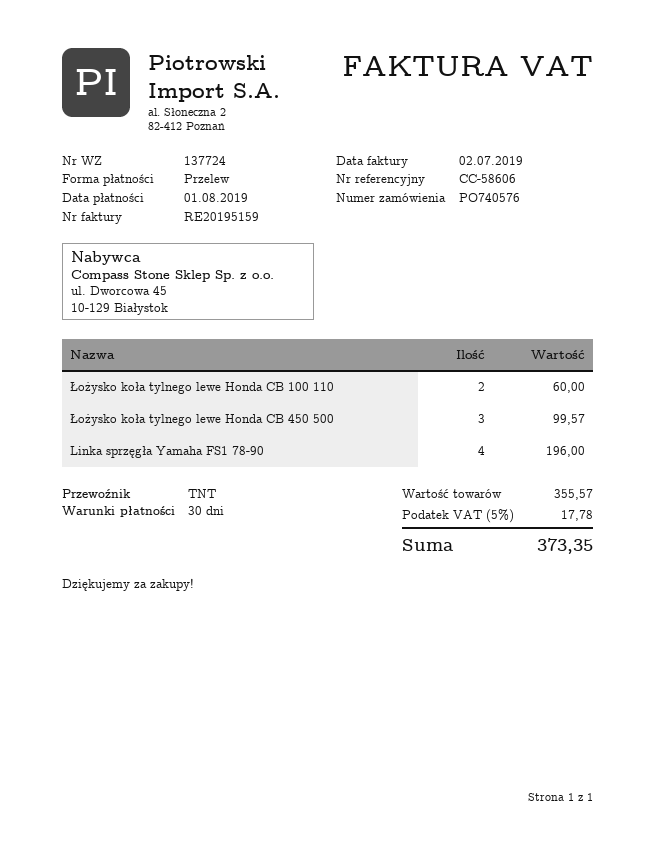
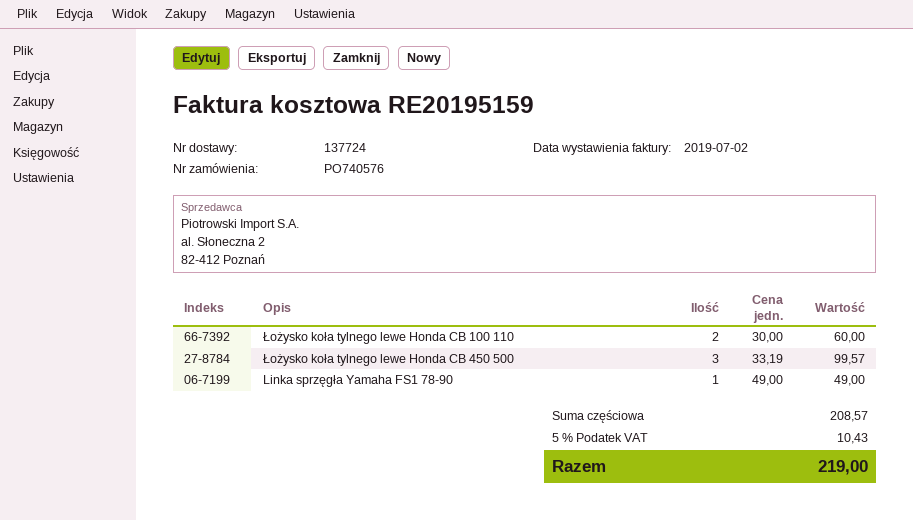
Linka sprzęgła Yamaha FS1 78-90: 4 for 196.00 -> 1 for 49.00
subtotal: 355.57 -> 208.57
tax: 5% = 17.78 -> 5% = 10.43
total: 373.35 -> 219.00

